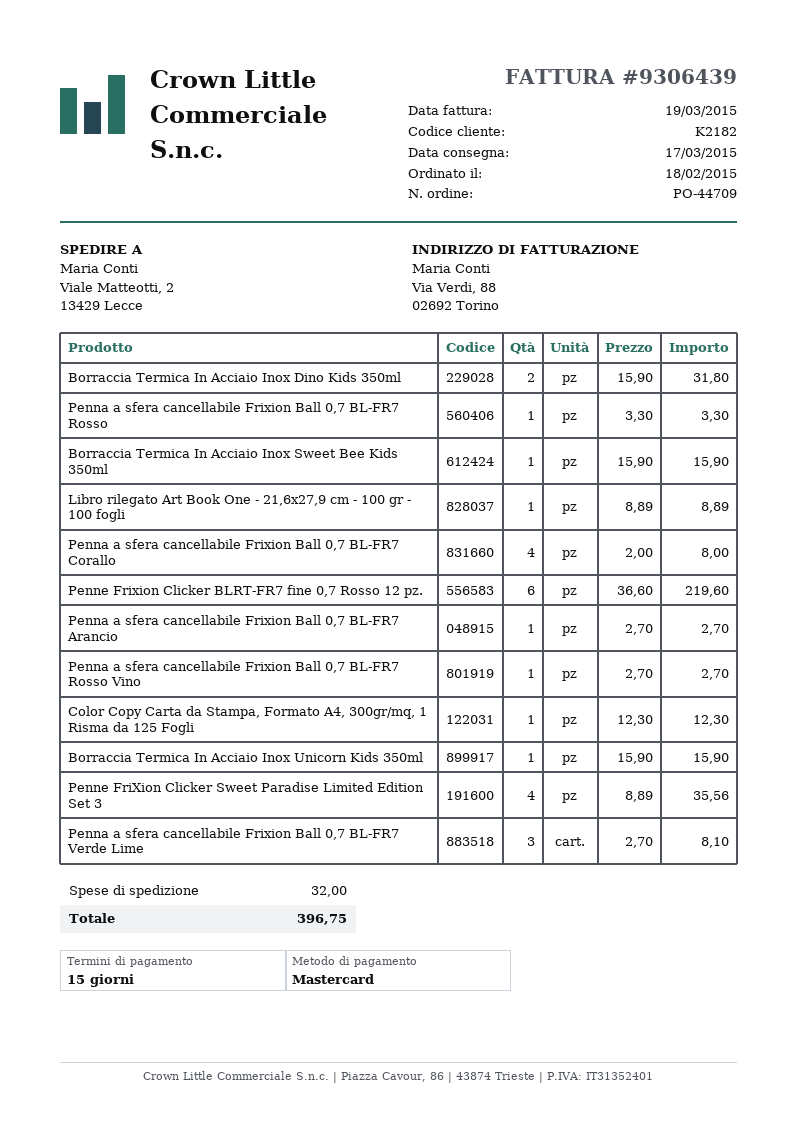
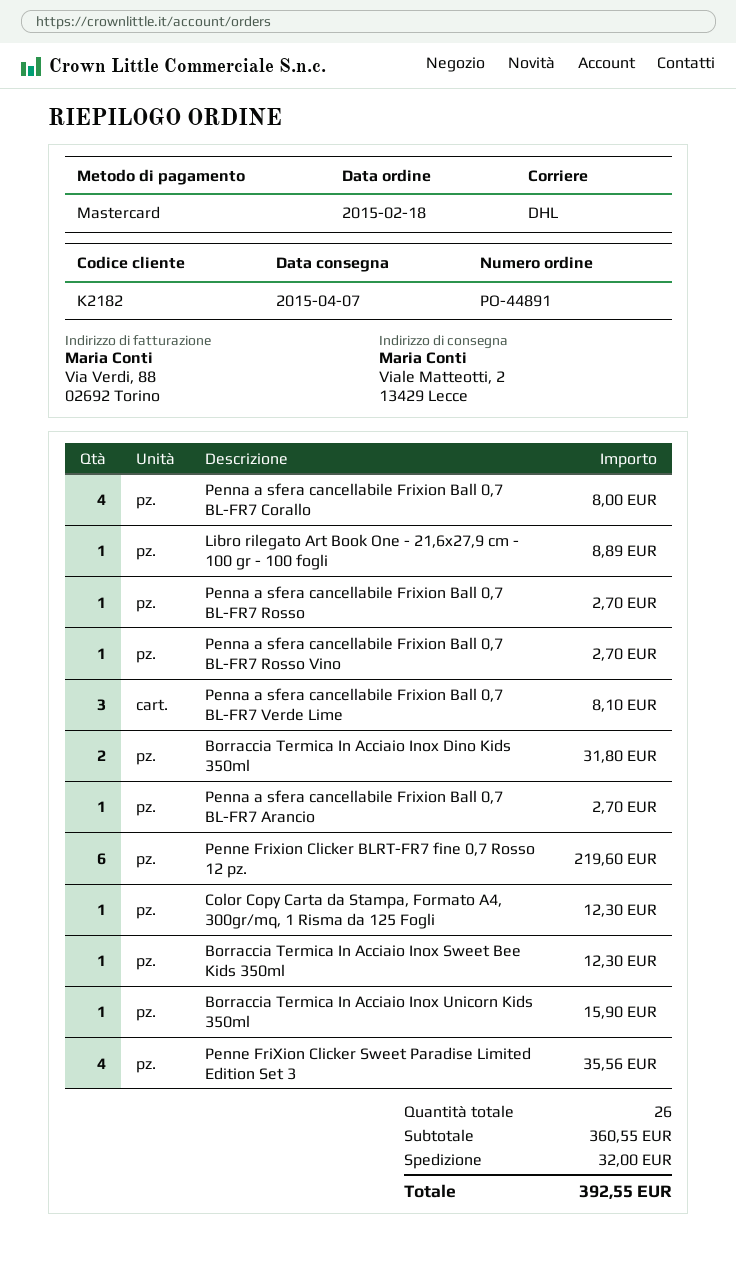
order number: PO-44709 -> PO-44891
delivery date: 2015-03-17 -> 2015-04-07
Penna a sfera cancellabile Frixion Ball 0,7 BL-FR7 Rosso: 1 for 3.30 -> 1 for 2.70
Borraccia Termica In Acciaio Inox Sweet Bee Kids 350ml: 1 for 15.90 -> 1 for 12.30
total: 396.75 -> 392.55

